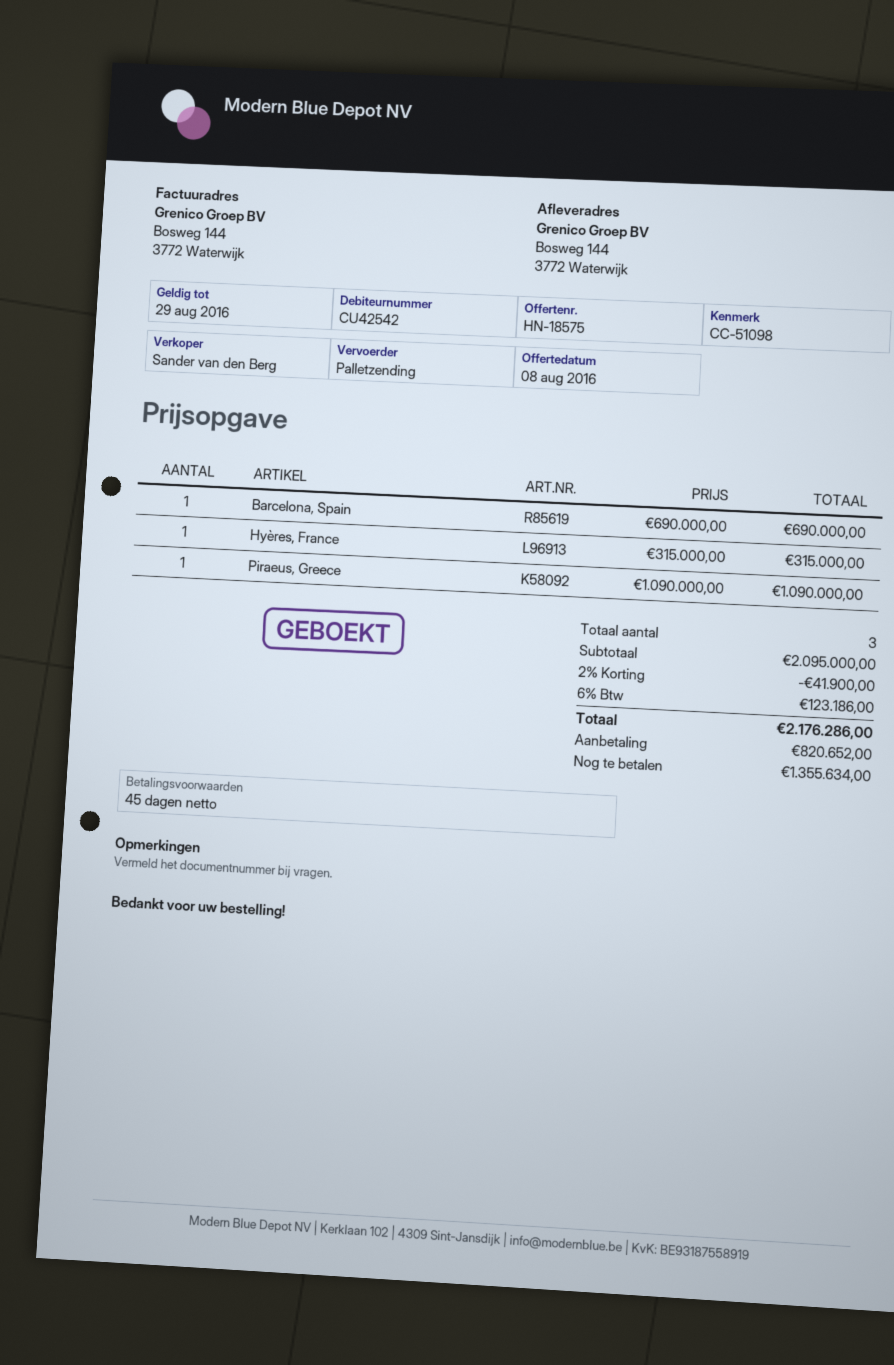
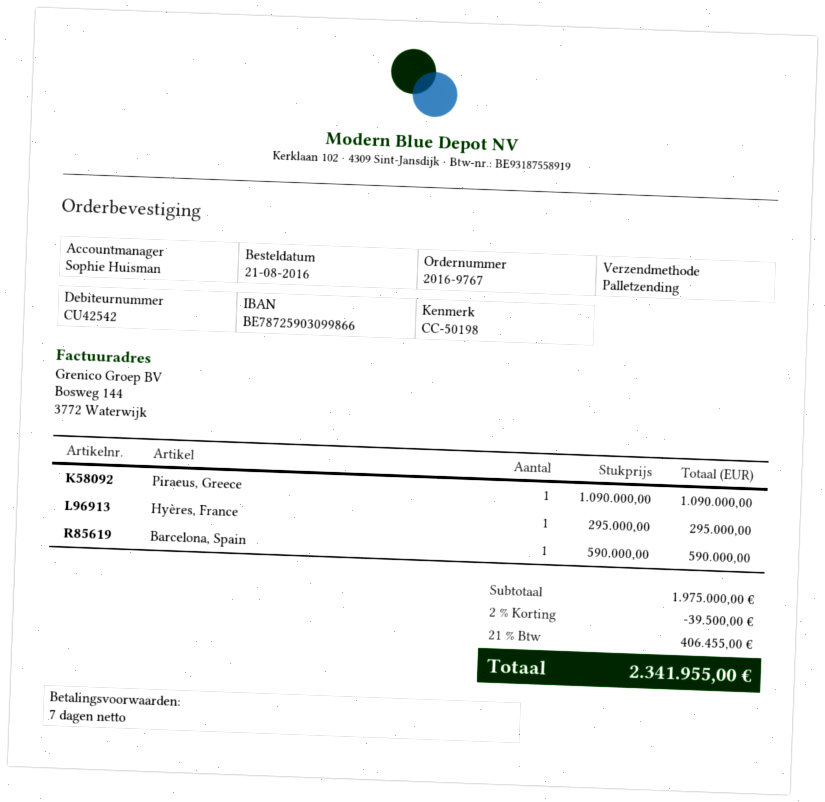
payment terms: 45 days -> 7 days
reference: CC-51098 -> CC-50198
sales rep: Sander van den Berg -> Sophie Huisman
Barcelona, Spain: 1 x 690000.00 = 690000.00 -> 1 x 590000.00 = 590000.00
Hyères, France: 1 x 315000.00 = 315000.00 -> 1 x 295000.00 = 295000.00
subtotal: 2095000.00 -> 1975000.00
discount: 2% = 41900.00 -> 2% = 39500.00
tax: 6% = 123186.00 -> 21% = 406455.00
total: 2176286.00 -> 2341955.00

